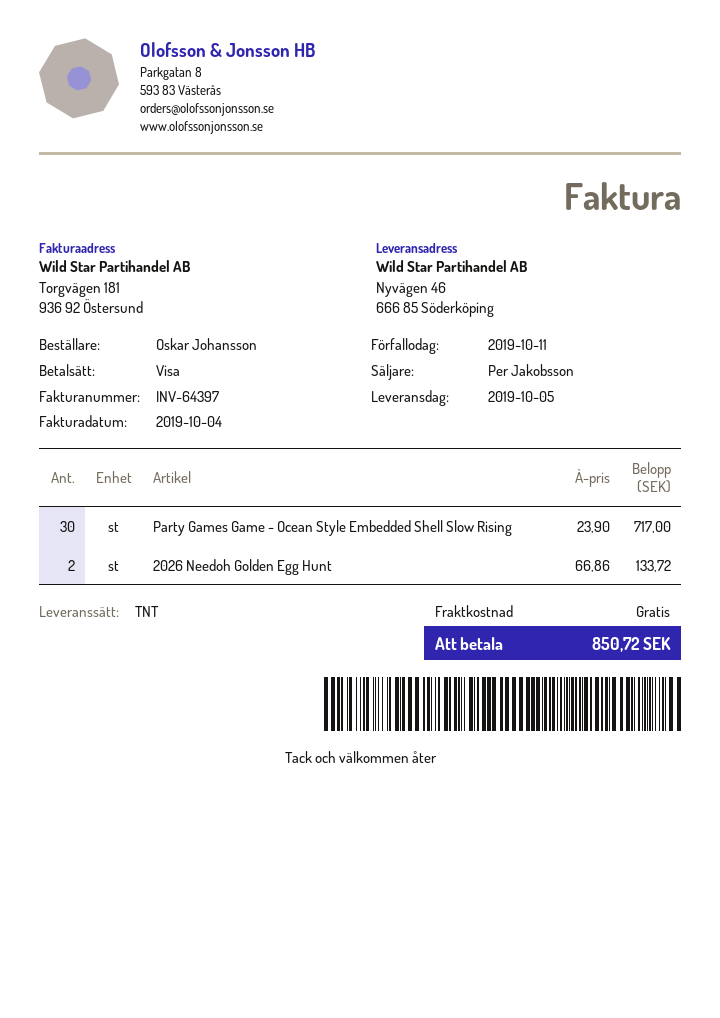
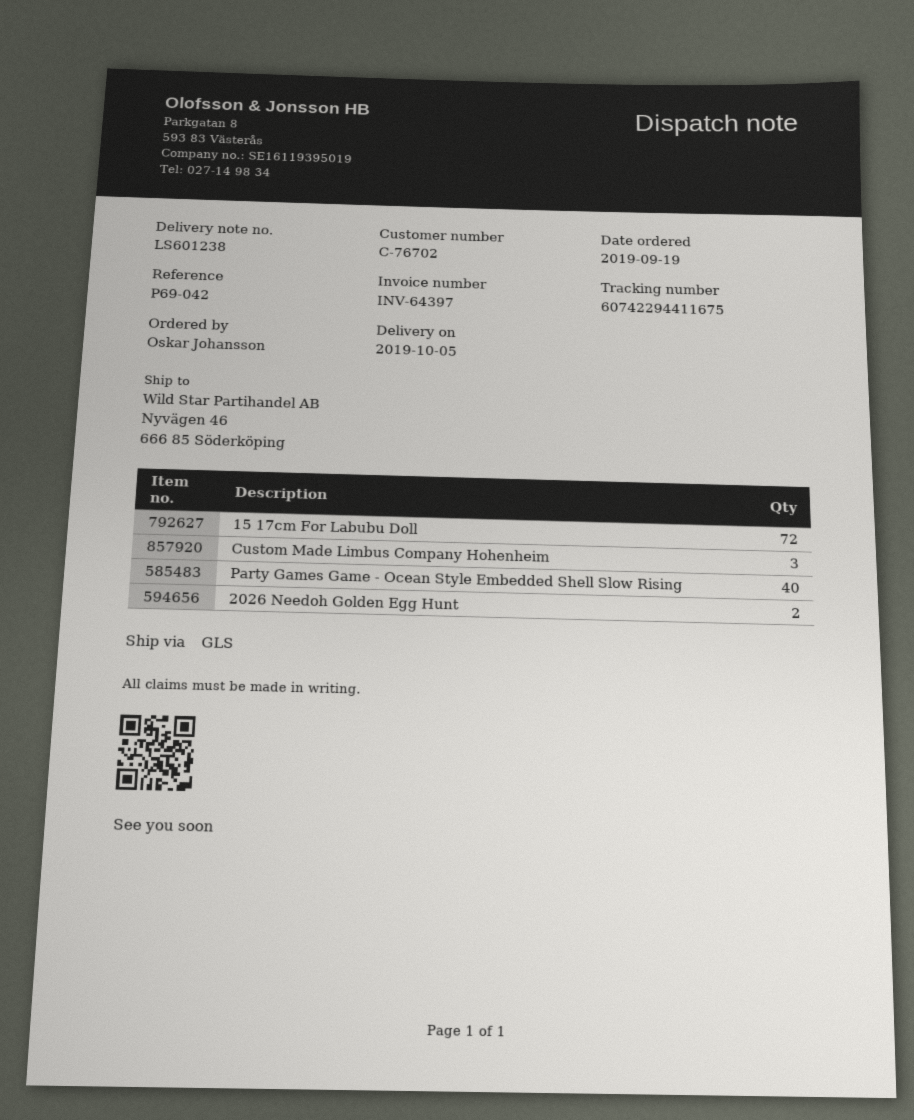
shipping method: TNT -> GLS
Party Games Game - Ocean Style Embedded Shell Slow Rising: 30 -> 40
15 17cm For Labubu Doll: none -> 72
Custom Made Limbus Company Hohenheim: none -> 3

